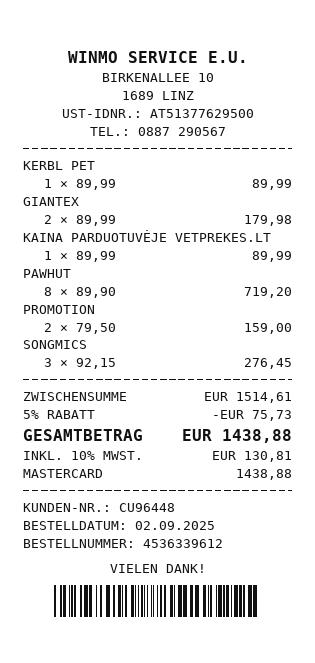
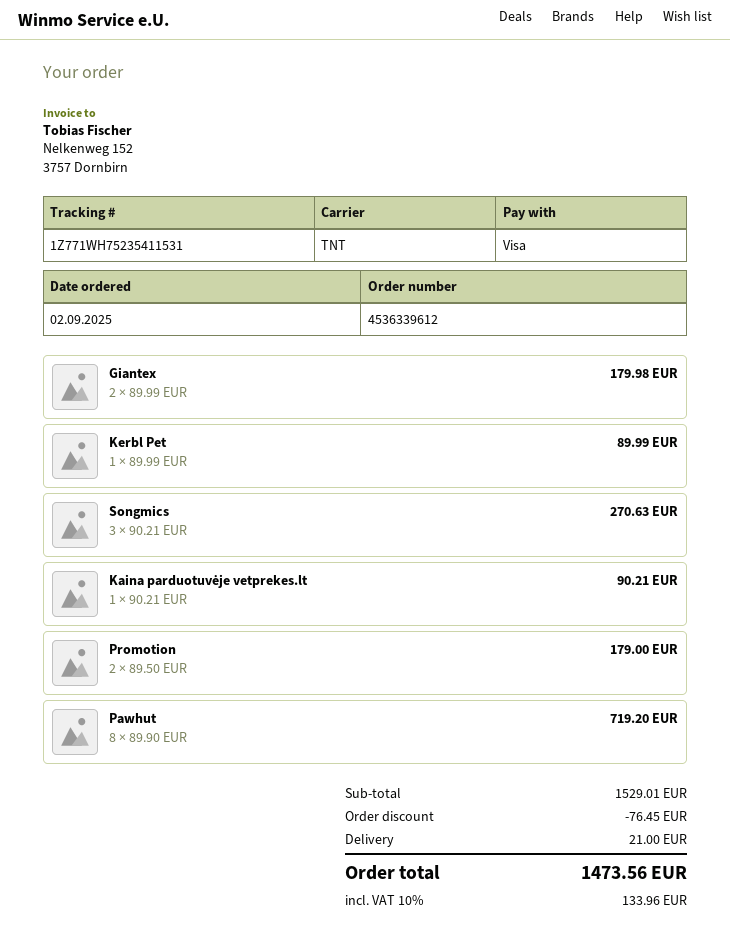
payment method: Mastercard -> Visa
KAINA PARDUOTUVĖJE VETPREKES.LT: 1 x 89.99 = 89.99 -> 1 x 90.21 = 90.21
PROMOTION: 2 x 79.50 = 159.00 -> 2 x 89.50 = 179.00
SONGMICS: 3 x 92.15 = 276.45 -> 3 x 90.21 = 270.63
subtotal: 1514.61 -> 1529.01
discount: 75.73 -> 76.45
shipping: none -> 21.00
tax: 10% = 130.81 -> 10% = 133.96
total: 1438.88 -> 1473.56

